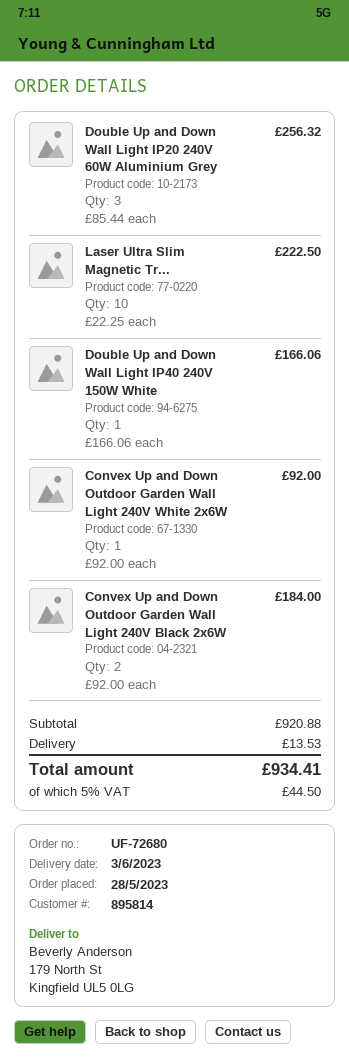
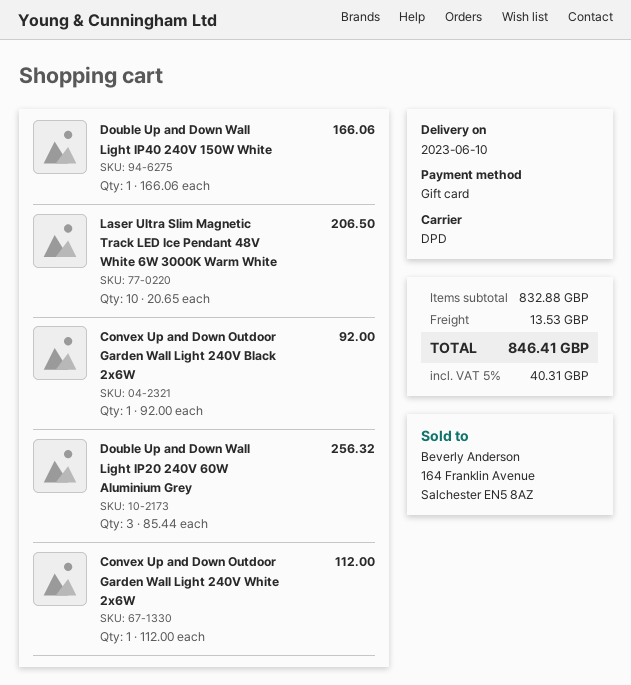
delivery date: 2023-06-03 -> 2023-06-10
Laser Ultra Slim Magnetic Tr...: 10 x 22.25 = 222.50 -> 10 x 20.65 = 206.50
Convex Up and Down Outdoor Garden Wall Light 240V White 2x6W: 1 x 92.00 = 92.00 -> 1 x 112.00 = 112.00
Convex Up and Down Outdoor Garden Wall Light 240V Black 2x6W: 2 x 92.00 = 184.00 -> 1 x 92.00 = 92.00
subtotal: 920.88 -> 832.88
tax: 5% = 44.50 -> 5% = 40.31
total: 934.41 -> 846.41

